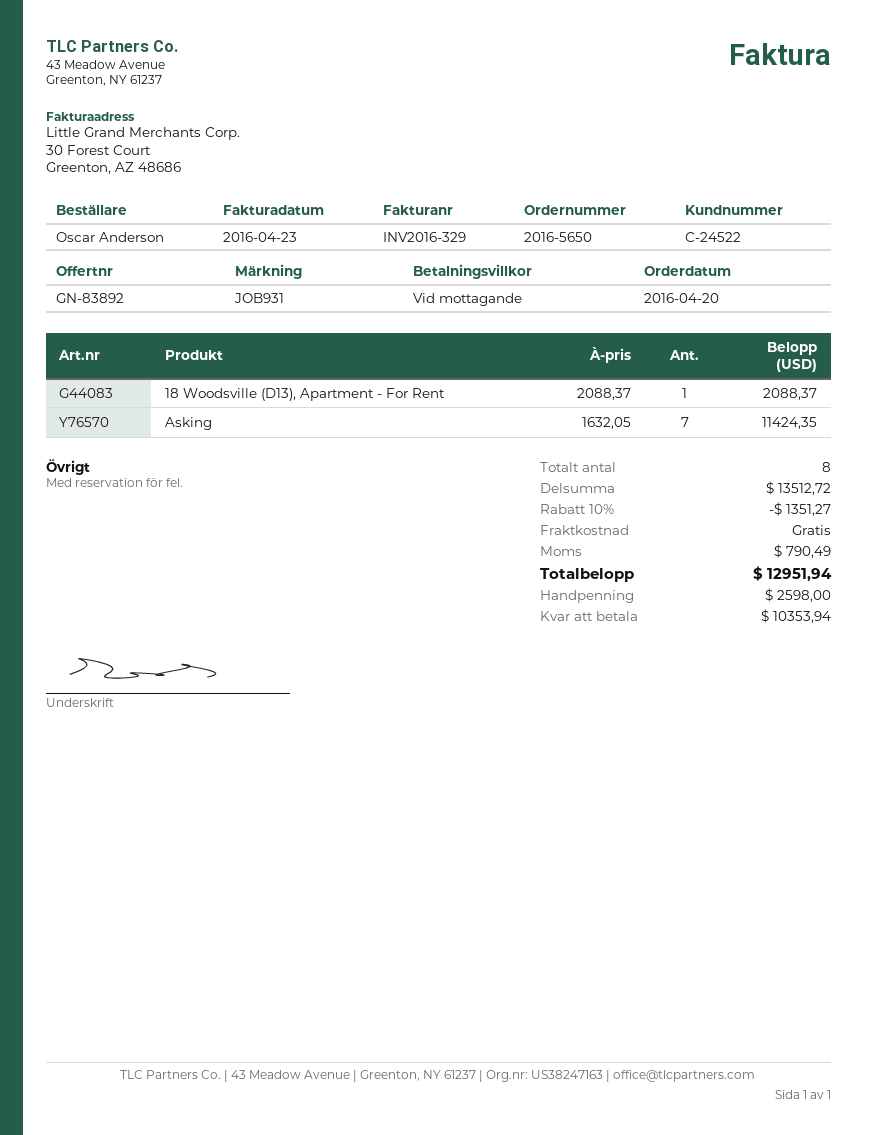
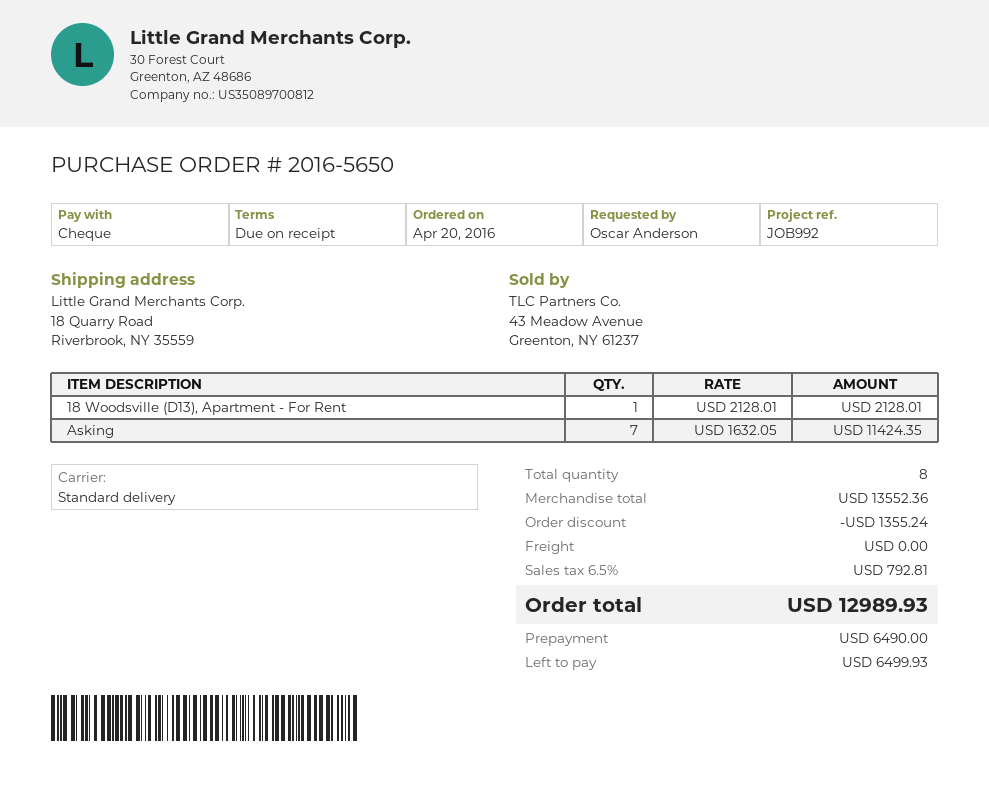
reference: JOB931 -> JOB992
18 Woodsville (D13), Apartment - For Rent: 1 x 2088.37 = 2088.37 -> 1 x 2128.01 = 2128.01
subtotal: 13512.72 -> 13552.36
discount: 1351.27 -> 1355.24
tax: 790.49 -> 792.81
total: 12951.94 -> 12989.93
deposit: 2598.00 -> 6490.00
balance: 10353.94 -> 6499.93

